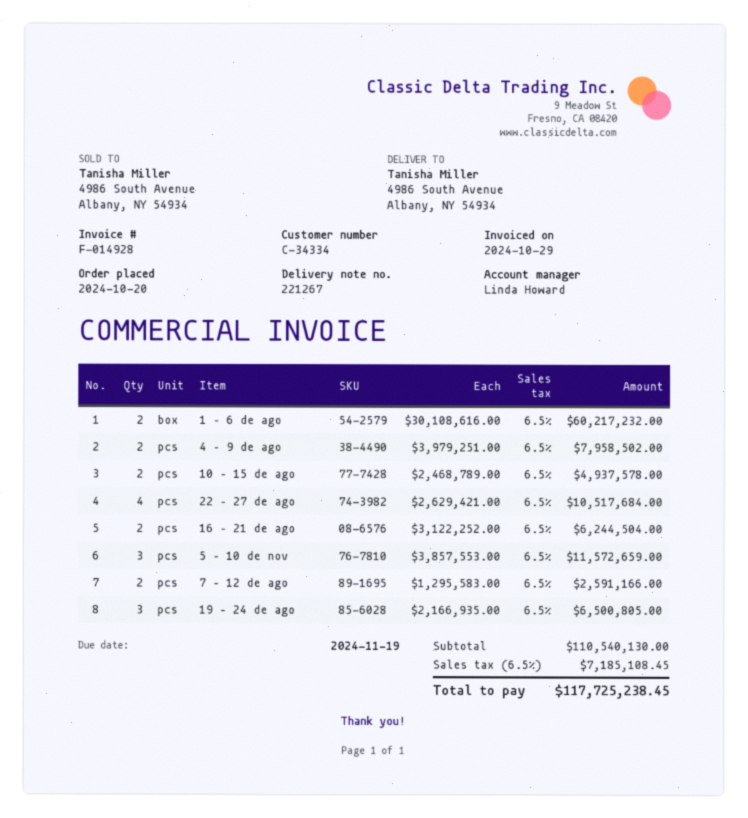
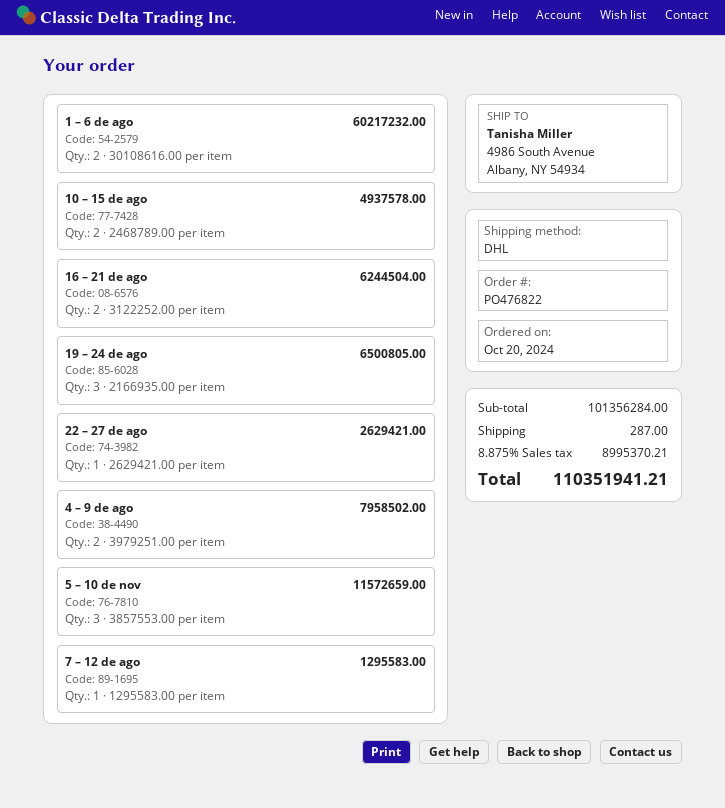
22 – 27 de ago: 4 x 2629421.00 = 10517684.00 -> 1 x 2629421.00 = 2629421.00
7 – 12 de ago: 2 x 1295583.00 = 2591166.00 -> 1 x 1295583.00 = 1295583.00
subtotal: 110540130.00 -> 101356284.00
shipping: none -> 287.00
tax: 6.5% = 7185108.45 -> 8.875% = 8995370.21
total: 117725238.45 -> 110351941.21

